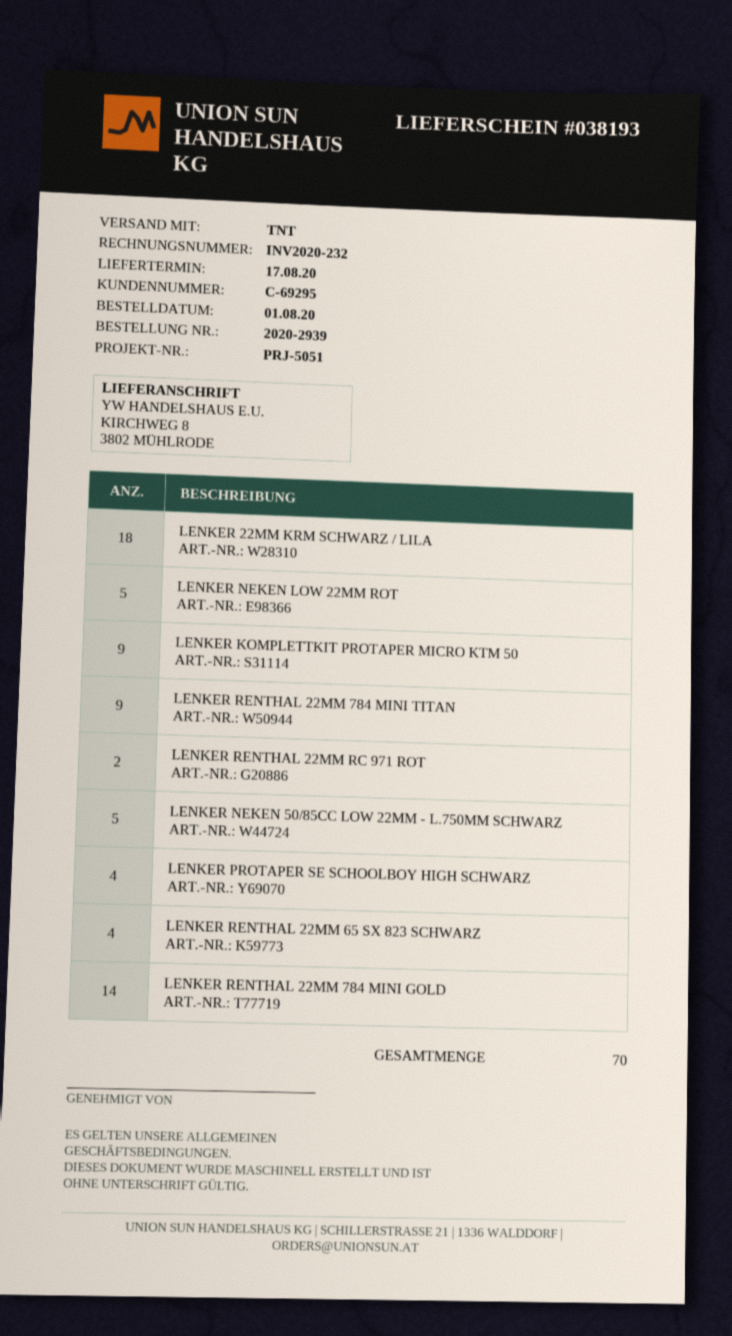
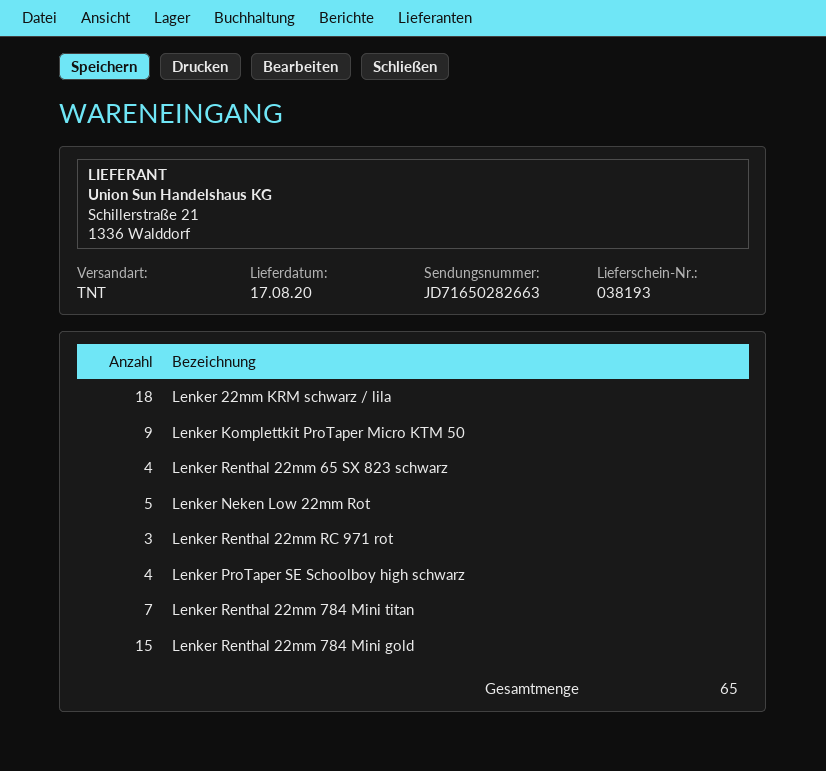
LENKER RENTHAL 22MM 784 MINI TITAN: 9 -> 7
LENKER RENTHAL 22MM RC 971 ROT: 2 -> 3
LENKER NEKEN 50/85CC LOW 22MM - L.750MM SCHWARZ: 5 -> none
LENKER RENTHAL 22MM 784 MINI GOLD: 14 -> 15
total quantity: 70 -> 65

